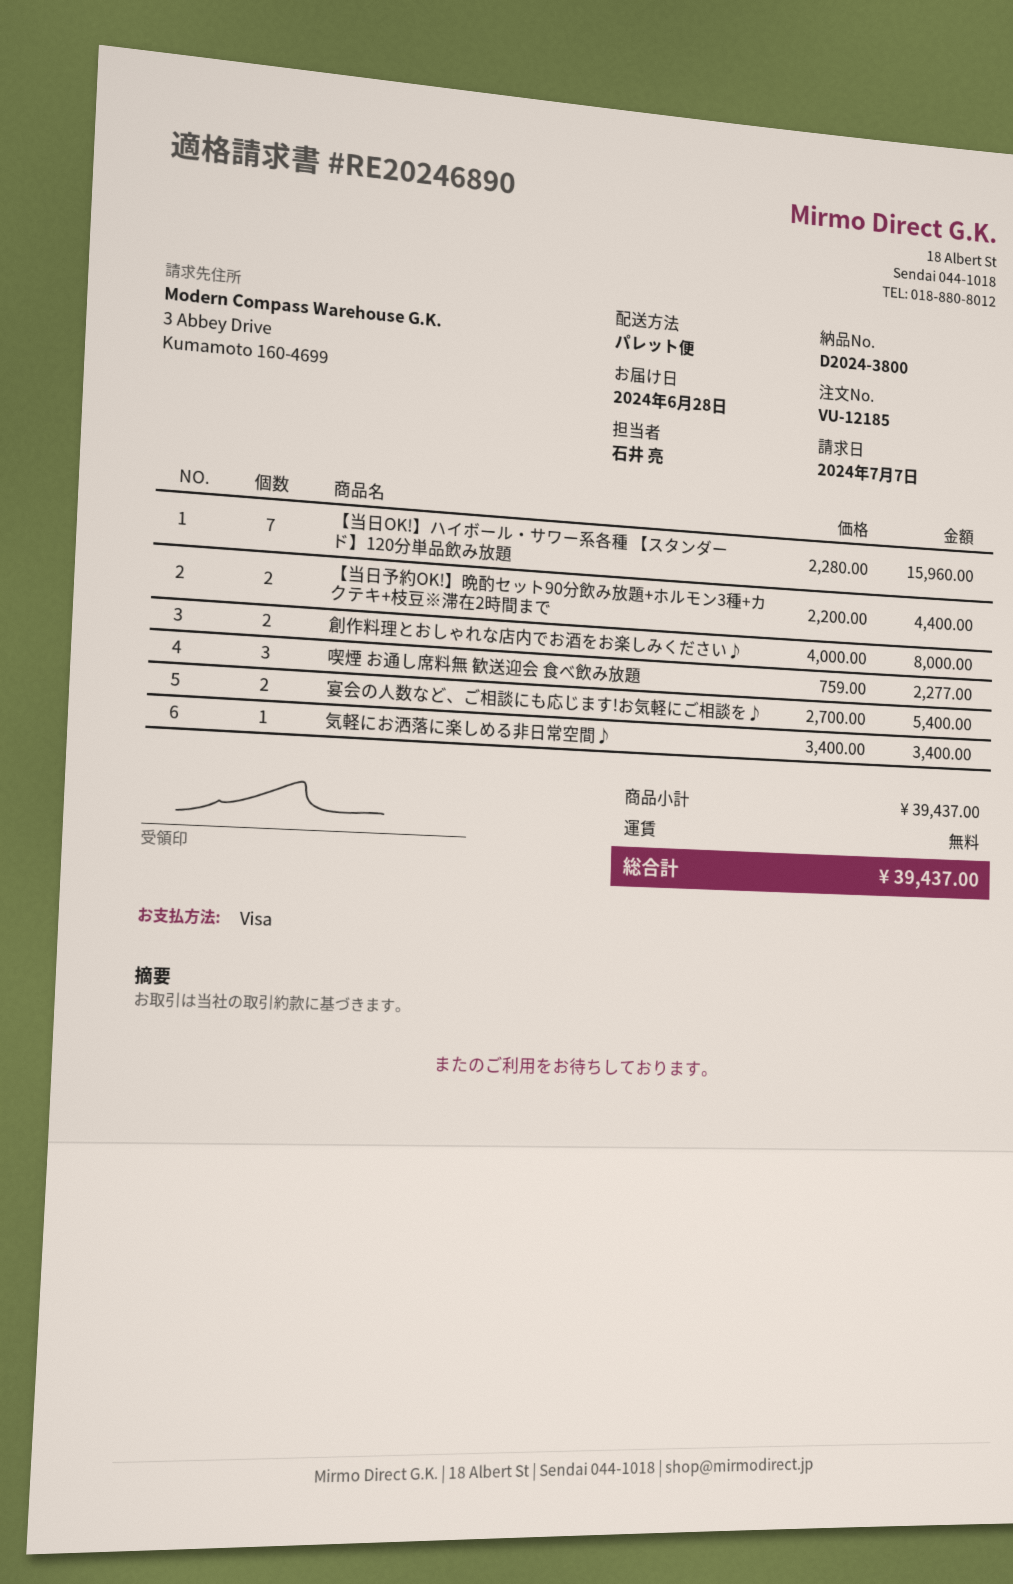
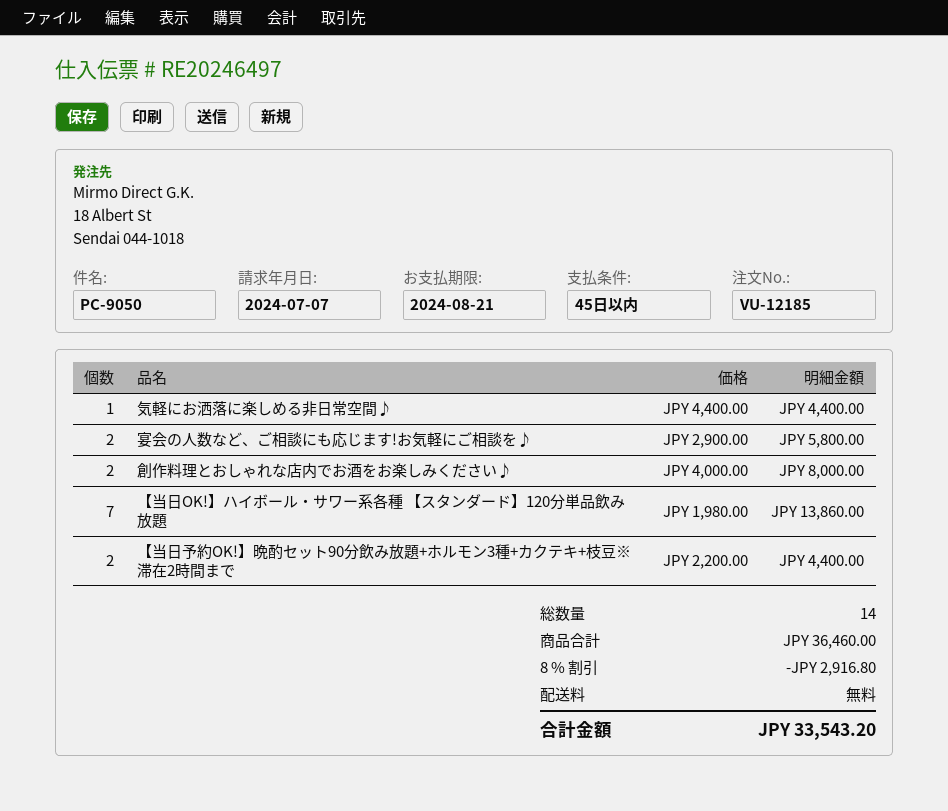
invoice number: RE20246890 -> RE20246497
【当日OK!】ハイボール・サワー系各種 【スタンダード】120分単品飲み放題: 7 x 2280.00 = 15960.00 -> 7 x 1980.00 = 13860.00
喫煙 お通し席料無 歓送迎会 食べ飲み放題: 3 x 759.00 = 2277.00 -> none
宴会の人数など、ご相談にも応じます!お気軽にご相談を♪: 2 x 2700.00 = 5400.00 -> 2 x 2900.00 = 5800.00
気軽にお洒落に楽しめる非日常空間♪: 1 x 3400.00 = 3400.00 -> 1 x 4400.00 = 4400.00
subtotal: 39437.00 -> 36460.00
discount: none -> 8% = 2916.80
total: 39437.00 -> 33543.20

